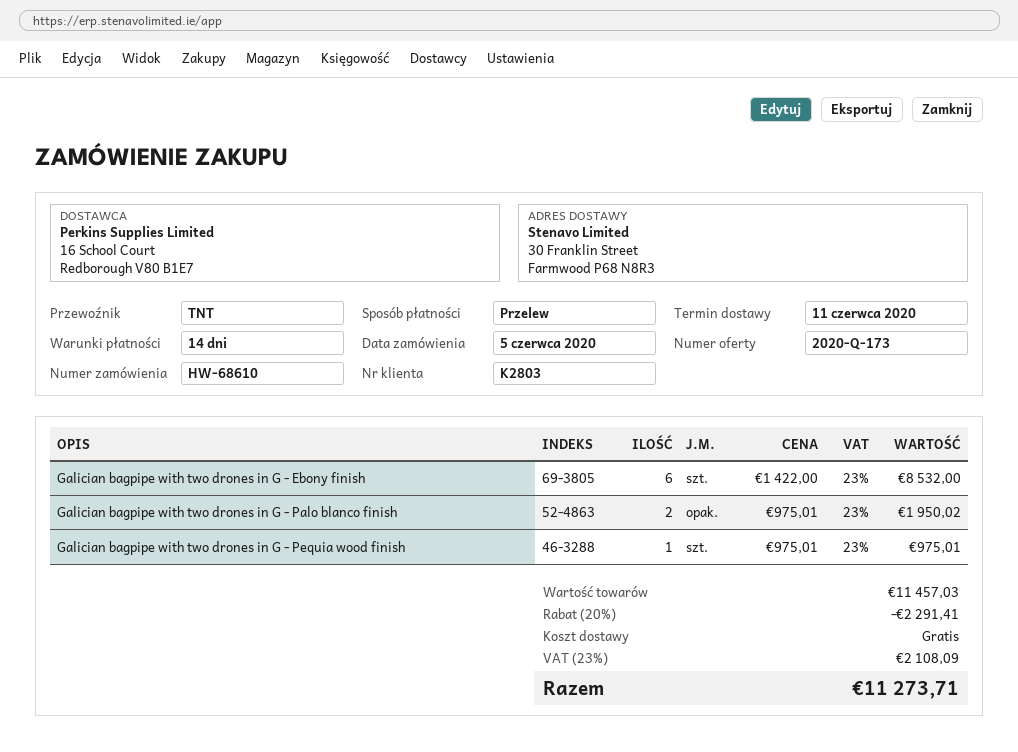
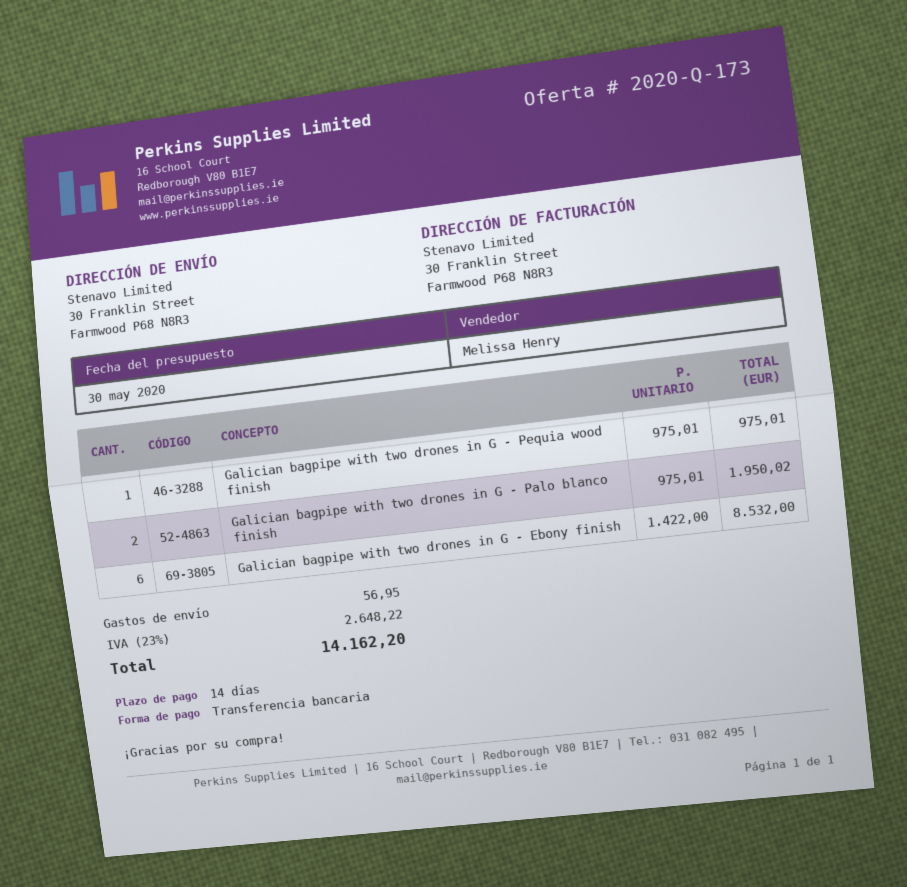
discount: 20% = 2291.41 -> none
shipping: 0.00 -> 56.95
tax: 23% = 2108.09 -> 23% = 2648.22
total: 11273.71 -> 14162.20

